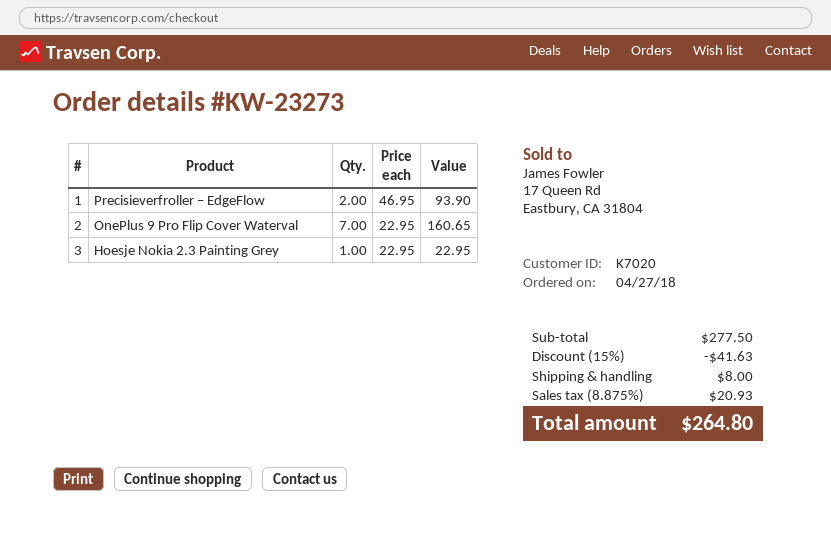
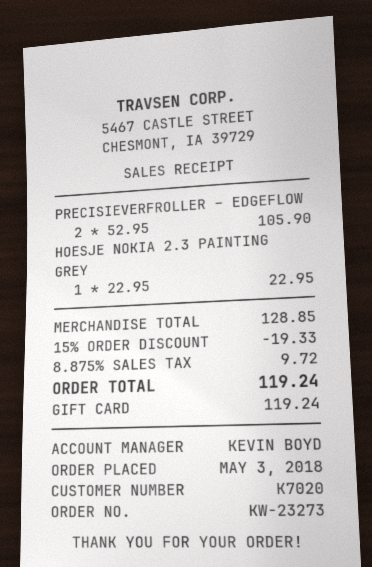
order date: 2018-04-27 -> 2018-05-03
Precisieverfroller – EdgeFlow: 2 x 46.95 = 93.90 -> 2 x 52.95 = 105.90
OnePlus 9 Pro Flip Cover Waterval: 7 x 22.95 = 160.65 -> none
subtotal: 277.50 -> 128.85
discount: 15% = 41.63 -> 15% = 19.33
shipping: 8.00 -> none
tax: 8.875% = 20.93 -> 8.875% = 9.72
total: 264.80 -> 119.24

